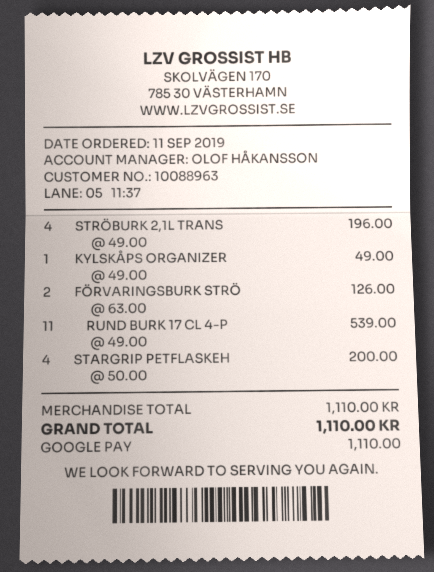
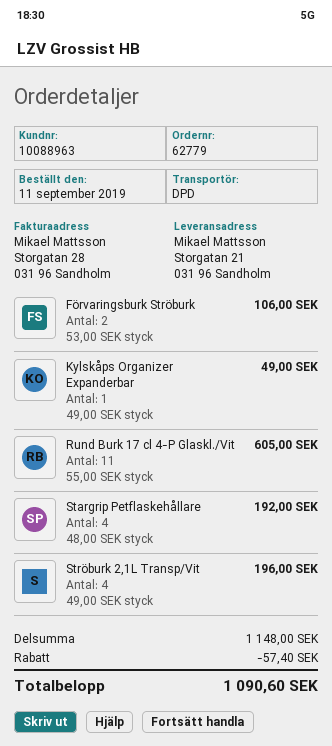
FÖRVARINGSBURK STRÖ: 2 x 63.00 = 126.00 -> 2 x 53.00 = 106.00
RUND BURK 17 CL 4-P: 11 x 49.00 = 539.00 -> 11 x 55.00 = 605.00
STARGRIP PETFLASKEH: 4 x 50.00 = 200.00 -> 4 x 48.00 = 192.00
subtotal: 1110.00 -> 1148.00
discount: none -> 57.40
total: 1110.00 -> 1090.60

